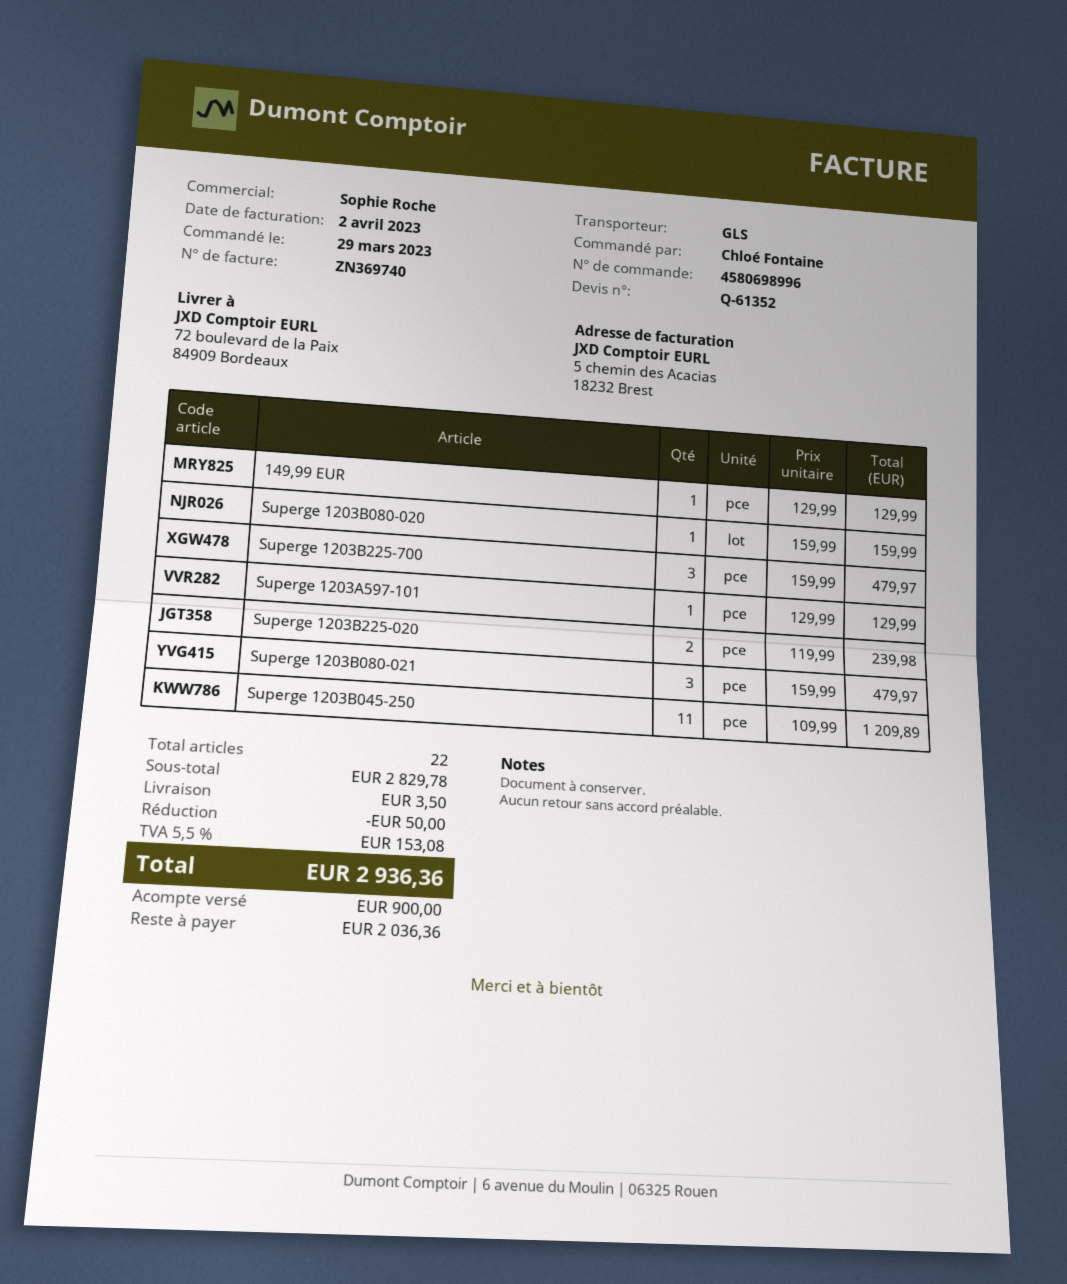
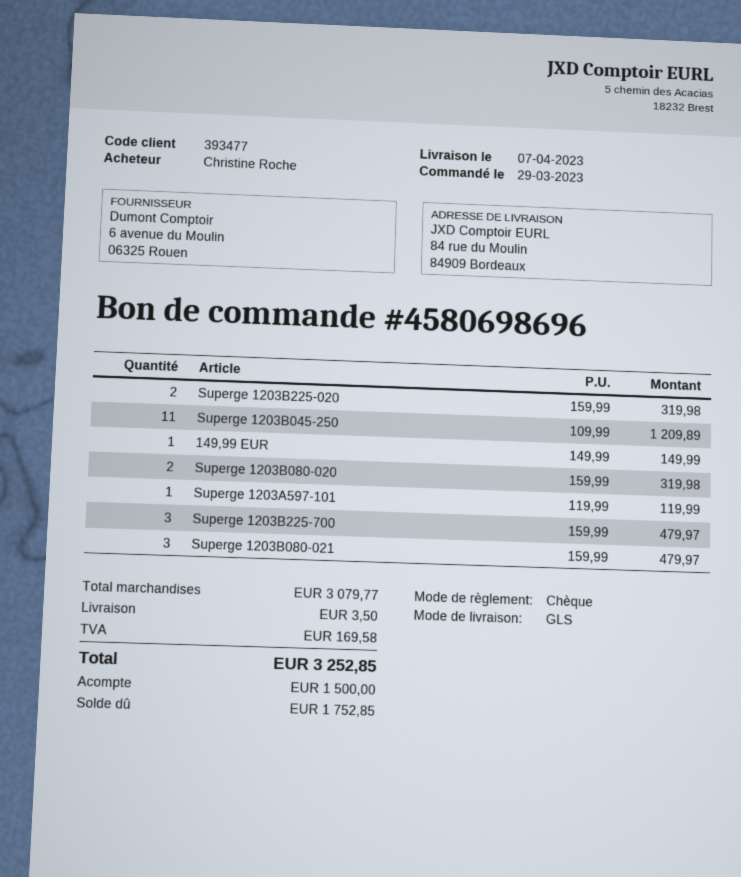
order number: 4580698996 -> 4580698696
ordered by: Chloé Fontaine -> Christine Roche
ship to: 72 boulevard de la Paix, 84909 Bordeaux -> 84 rue du Moulin, 84909 Bordeaux
149,99 EUR: 1 x 129.99 = 129.99 -> 1 x 149.99 = 149.99
Superge 1203B080-020: 1 x 159.99 = 159.99 -> 2 x 159.99 = 319.98
Superge 1203A597-101: 1 x 129.99 = 129.99 -> 1 x 119.99 = 119.99
Superge 1203B225-020: 2 x 119.99 = 239.98 -> 2 x 159.99 = 319.98
subtotal: 2829.78 -> 3079.77
discount: 50.00 -> none
tax: 153.08 -> 169.58
total: 2936.36 -> 3252.85
deposit: 900.00 -> 1500.00
balance: 2036.36 -> 1752.85

